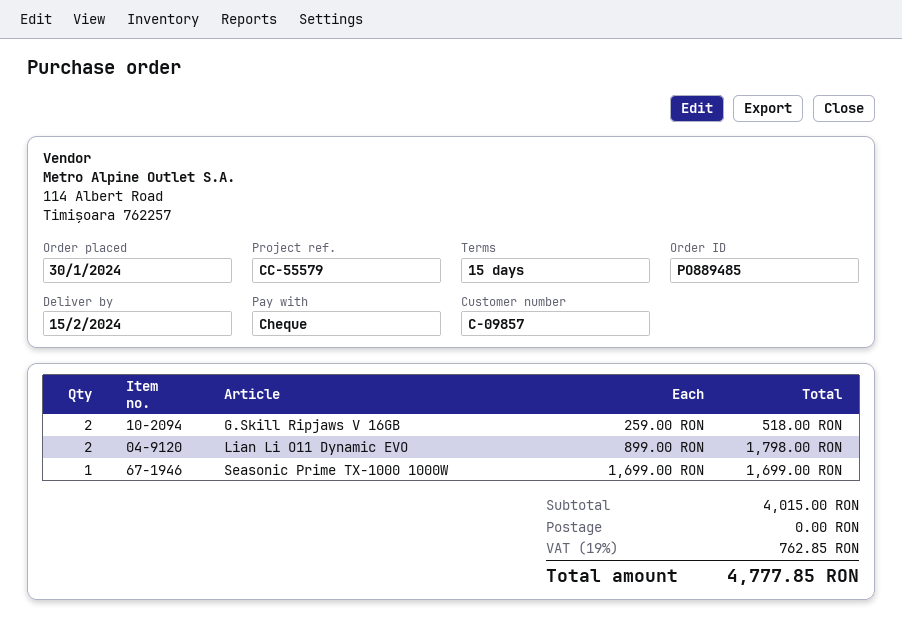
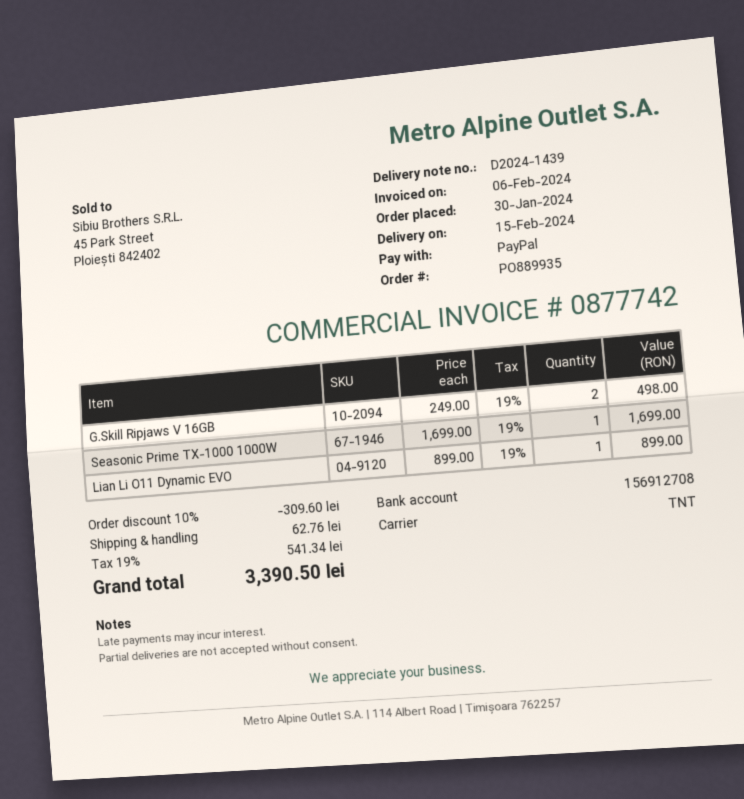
order number: PO889485 -> PO889935
payment method: cheque -> PayPal
G.Skill Ripjaws V 16GB: 2 x 259.00 = 518.00 -> 2 x 249.00 = 498.00
Lian Li O11 Dynamic EVO: 2 x 899.00 = 1798.00 -> 1 x 899.00 = 899.00
discount: none -> 10% = 309.60
shipping: 0.00 -> 62.76
tax: 19% = 762.85 -> 19% = 541.34
total: 4777.85 -> 3390.50

